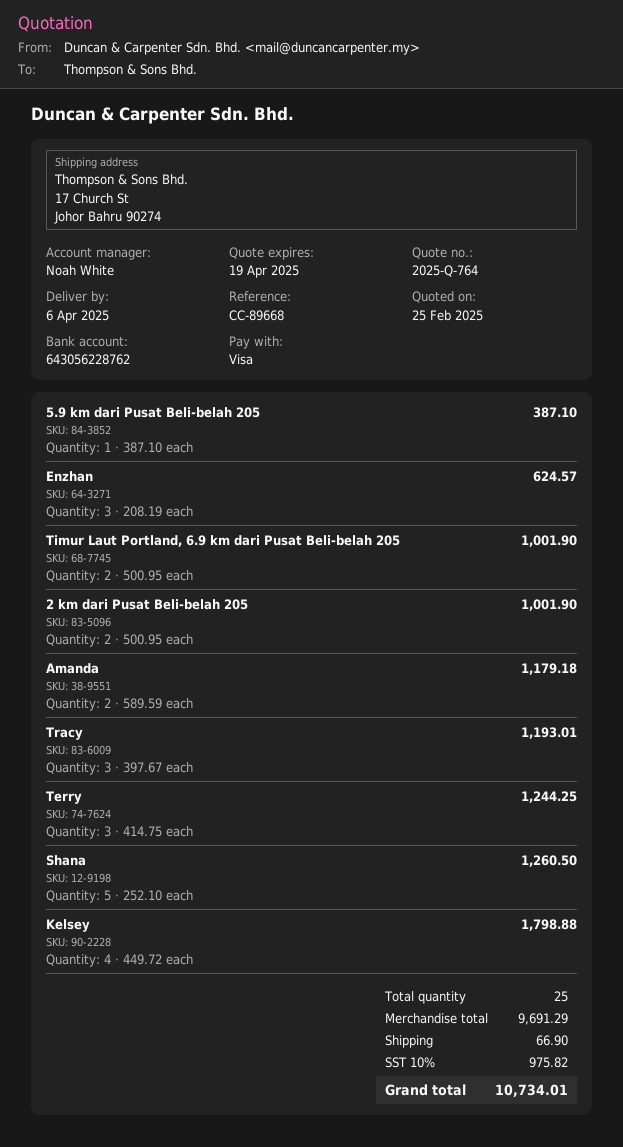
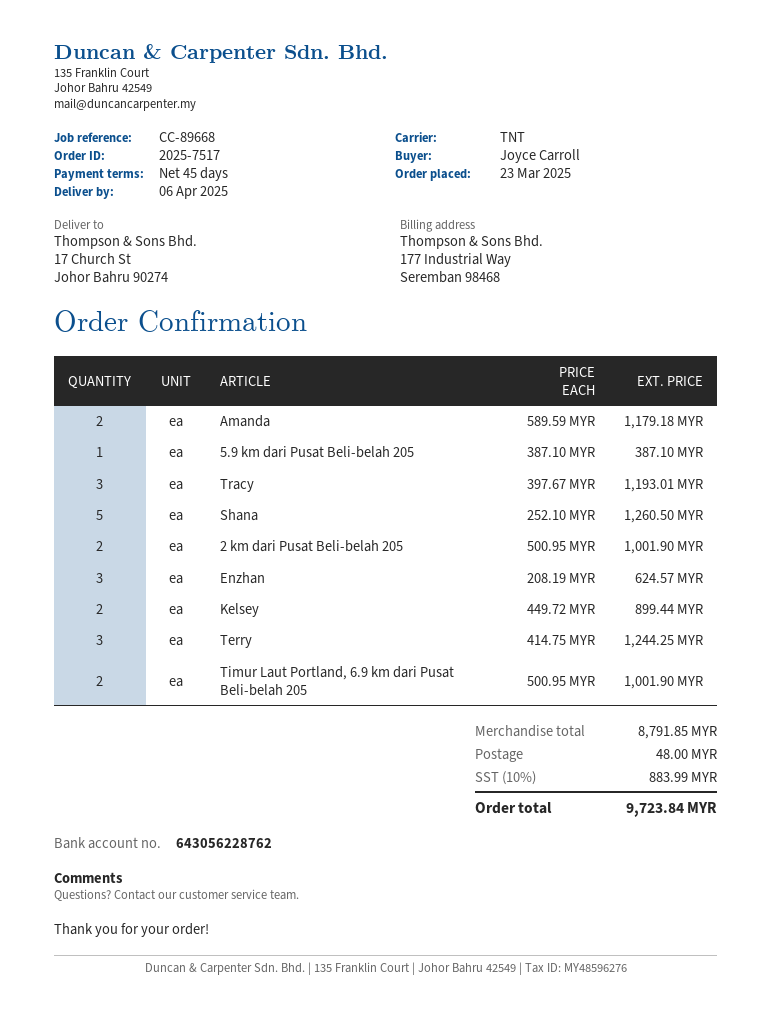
Kelsey: 4 x 449.72 = 1798.88 -> 2 x 449.72 = 899.44
subtotal: 9691.29 -> 8791.85
shipping: 66.90 -> 48.00
tax: 10% = 975.82 -> 10% = 883.99
total: 10734.01 -> 9723.84

